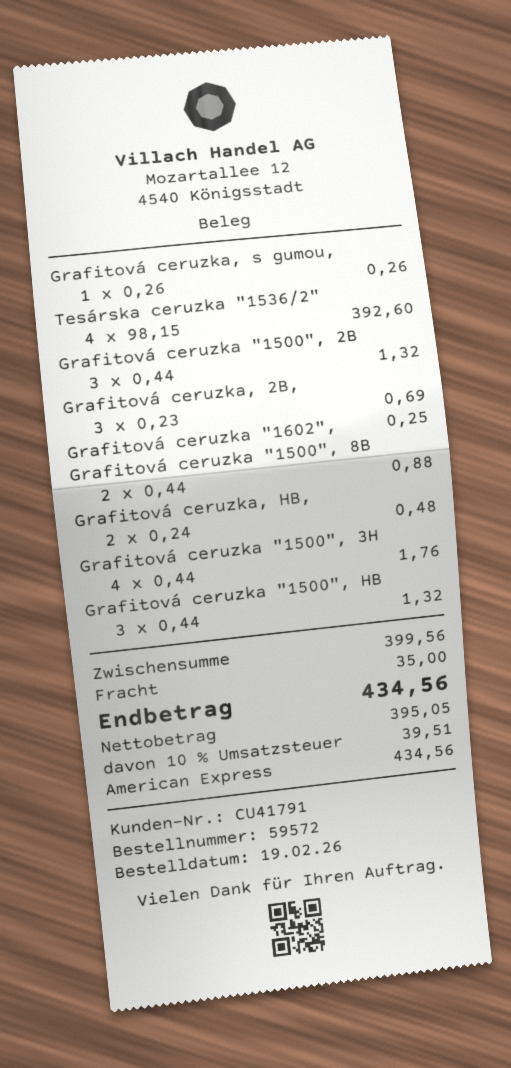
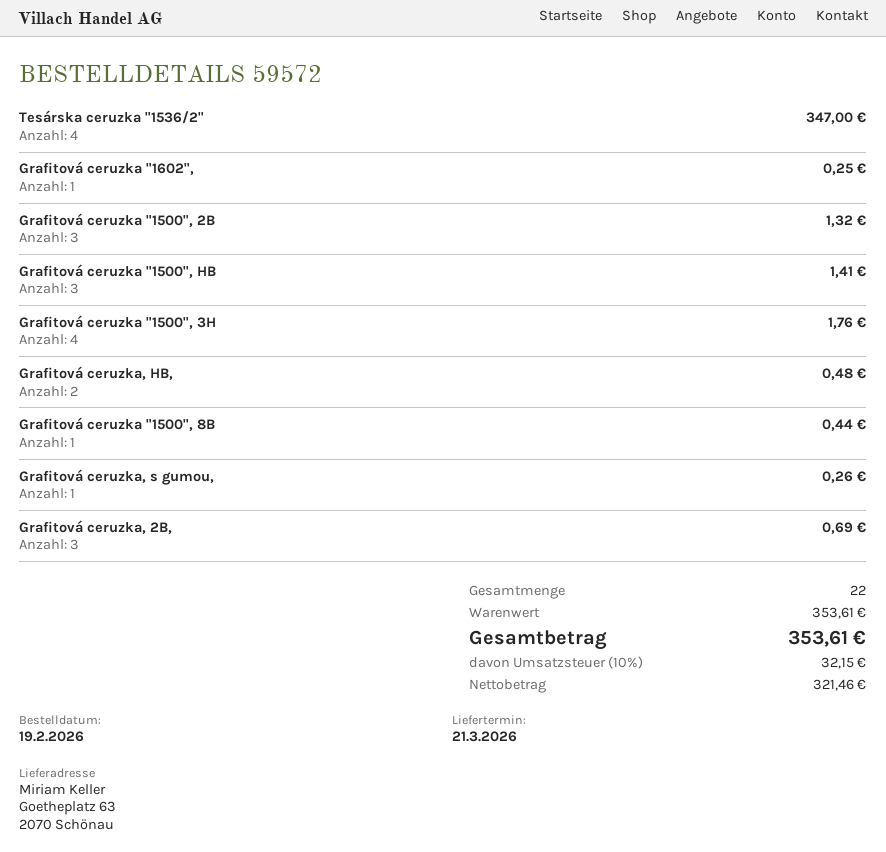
Tesárska ceruzka "1536/2": 4 for 392.60 -> 4 for 347.00
Grafitová ceruzka "1500", 8B: 2 for 0.88 -> 1 for 0.44
Grafitová ceruzka "1500", HB: 3 for 1.32 -> 3 for 1.41
subtotal: 399.56 -> 353.61
shipping: 35.00 -> none
net: 395.05 -> 321.46
tax: 10% = 39.51 -> 10% = 32.15
total: 434.56 -> 353.61

